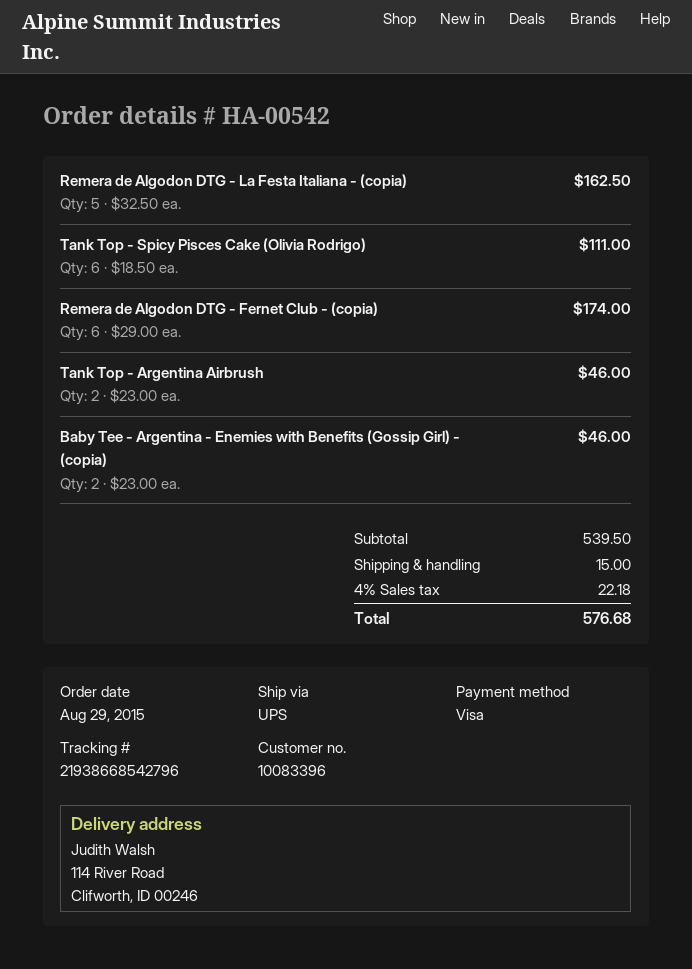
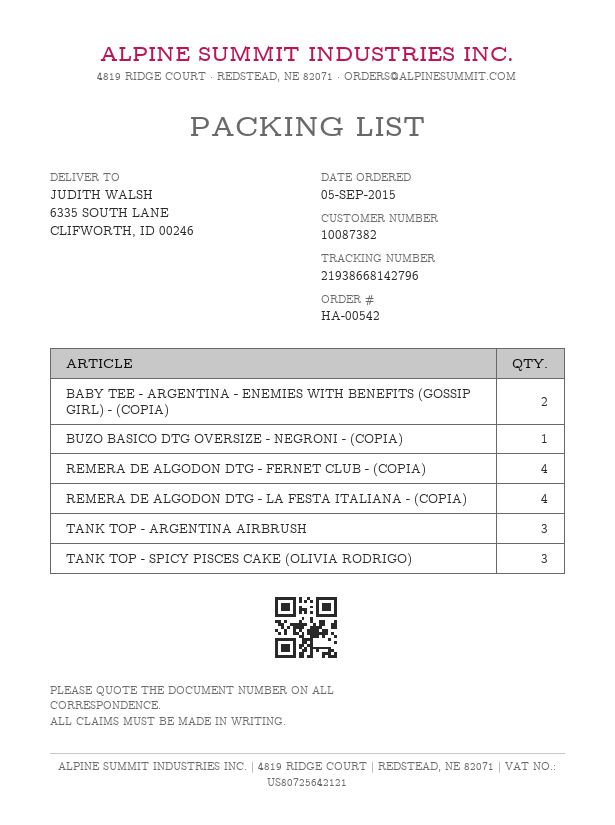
order date: 2015-08-29 -> 2015-09-05
customer number: 10083396 -> 10087382
tracking number: 21938668542796 -> 21938668142796
ship to: 114 River Road, Clifworth, ID 00246 -> 6335 SOUTH LANE, CLIFWORTH, ID 00246
Remera de Algodon DTG - La Festa Italiana - (copia): 5 -> 4
Tank Top - Spicy Pisces Cake (Olivia Rodrigo): 6 -> 3
Remera de Algodon DTG - Fernet Club - (copia): 6 -> 4
Tank Top - Argentina Airbrush: 2 -> 3
BUZO BASICO DTG OVERSIZE - NEGRONI - (COPIA): none -> 1

